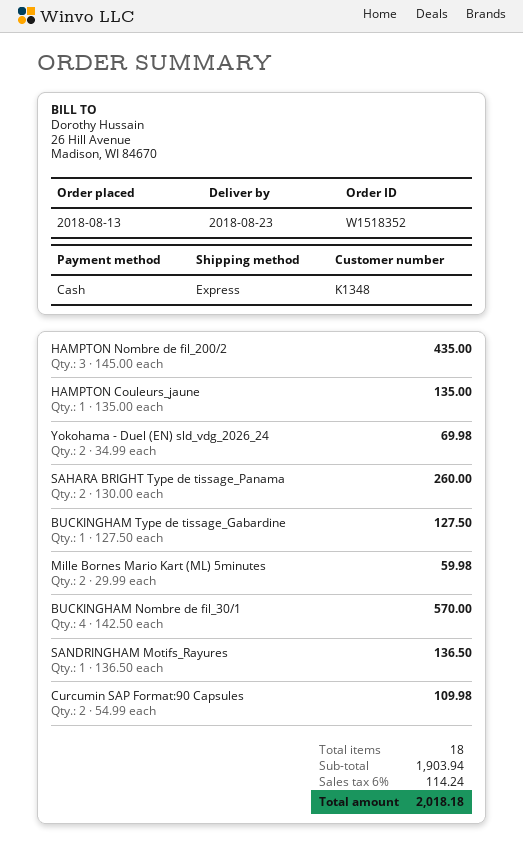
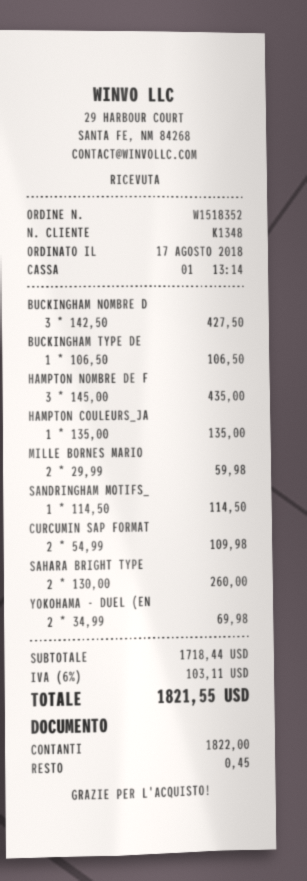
order date: 2018-08-13 -> 2018-08-17
BUCKINGHAM Type de tissage_Gabardine: 1 x 127.50 = 127.50 -> 1 x 106.50 = 106.50
BUCKINGHAM Nombre de fil_30/1: 4 x 142.50 = 570.00 -> 3 x 142.50 = 427.50
SANDRINGHAM Motifs_Rayures: 1 x 136.50 = 136.50 -> 1 x 114.50 = 114.50
subtotal: 1903.94 -> 1718.44
tax: 6% = 114.24 -> 6% = 103.11
total: 2018.18 -> 1821.55

